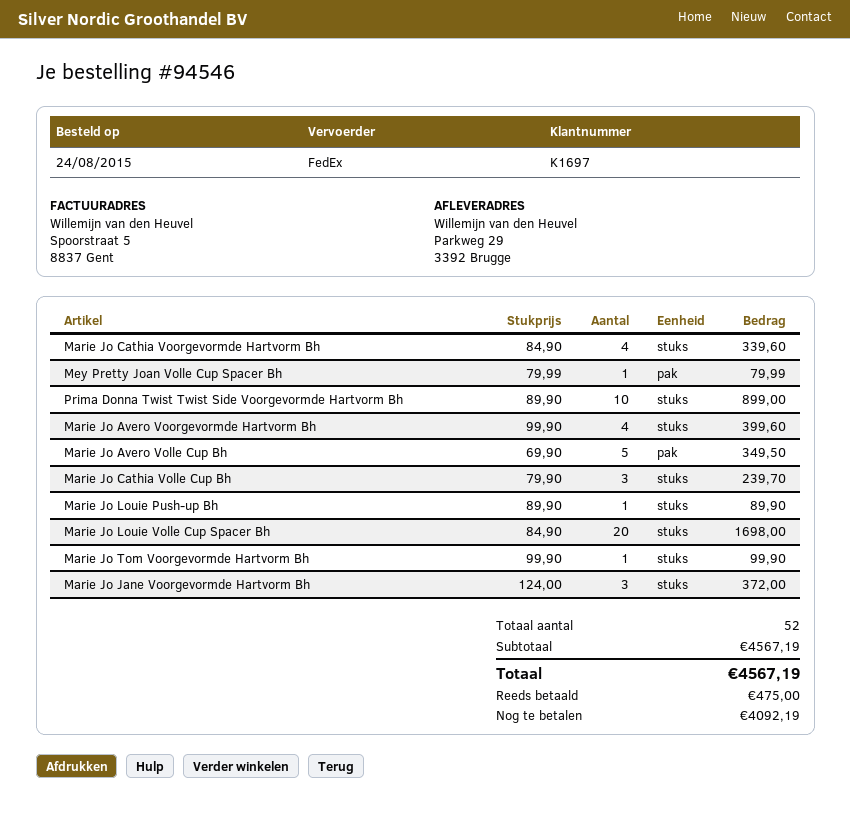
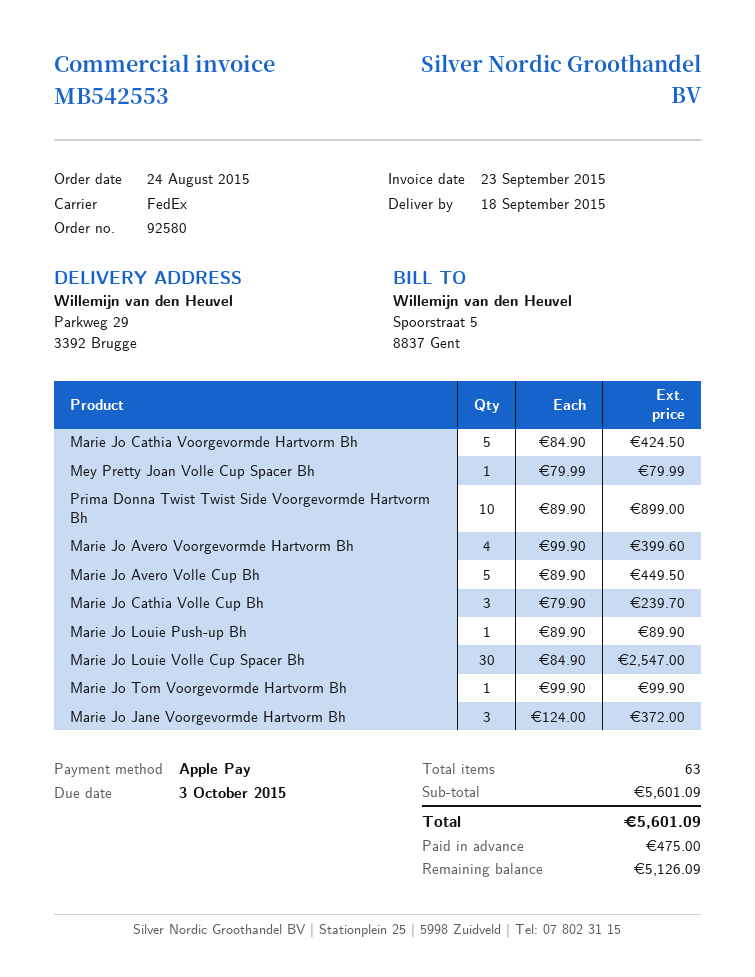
order number: 94546 -> 92580
Marie Jo Cathia Voorgevormde Hartvorm Bh: 4 x 84.90 = 339.60 -> 5 x 84.90 = 424.50
Marie Jo Avero Volle Cup Bh: 5 x 69.90 = 349.50 -> 5 x 89.90 = 449.50
Marie Jo Louie Volle Cup Spacer Bh: 20 x 84.90 = 1698.00 -> 30 x 84.90 = 2547.00
total quantity: 52 -> 63
subtotal: 4567.19 -> 5601.09
total: 4567.19 -> 5601.09
balance: 4092.19 -> 5126.09

